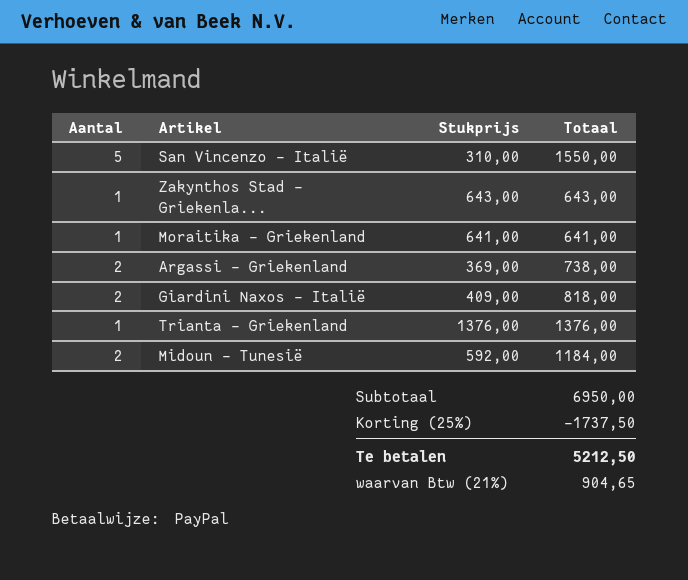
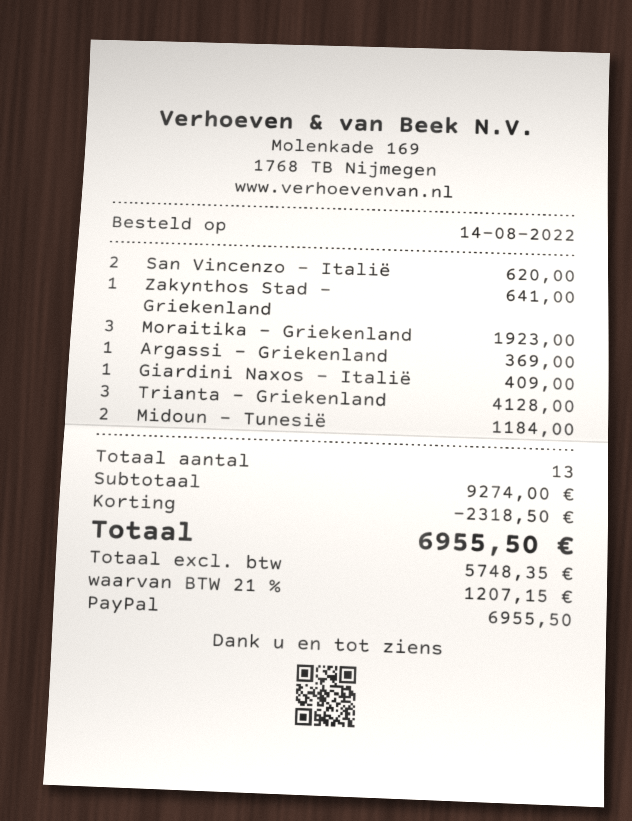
San Vincenzo - Italië: 5 for 1550.00 -> 2 for 620.00
Zakynthos Stad - Griekenla...: 1 for 643.00 -> 1 for 641.00
Moraitika - Griekenland: 1 for 641.00 -> 3 for 1923.00
Argassi - Griekenland: 2 for 738.00 -> 1 for 369.00
Giardini Naxos - Italië: 2 for 818.00 -> 1 for 409.00
Trianta - Griekenland: 1 for 1376.00 -> 3 for 4128.00
subtotal: 6950.00 -> 9274.00
discount: 1737.50 -> 2318.50
tax: 21% = 904.65 -> 21% = 1207.15
total: 5212.50 -> 6955.50

